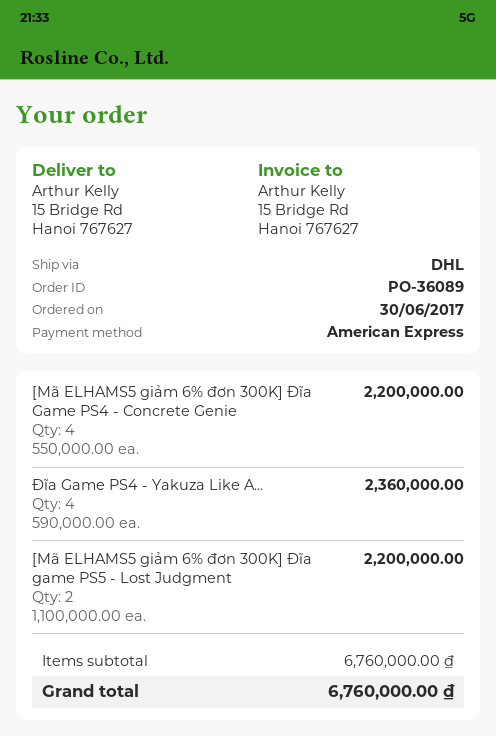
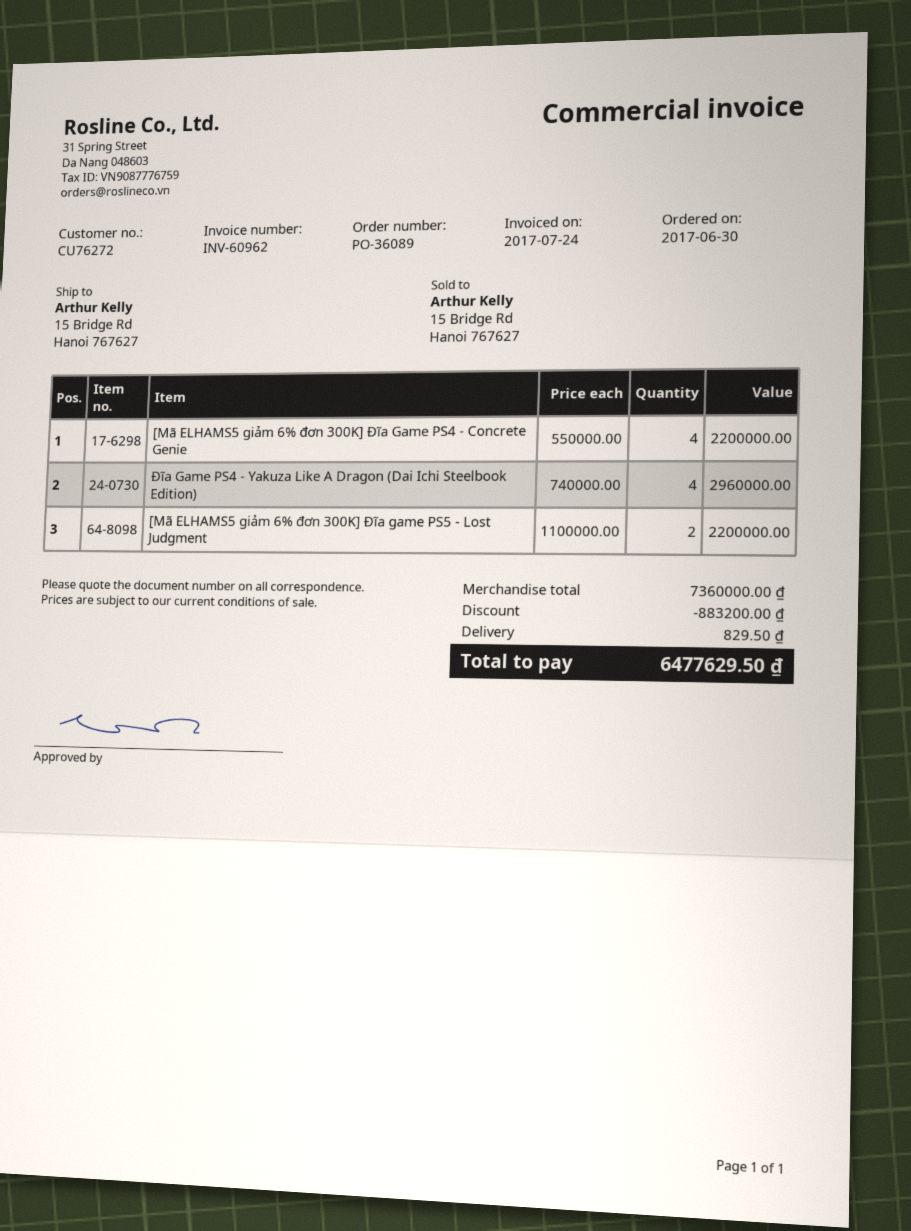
Đĩa Game PS4 - Yakuza Like A...: 4 x 590000.00 = 2360000.00 -> 4 x 740000.00 = 2960000.00
subtotal: 6760000.00 -> 7360000.00
discount: none -> 883200.00
shipping: none -> 829.50
total: 6760000.00 -> 6477629.50

